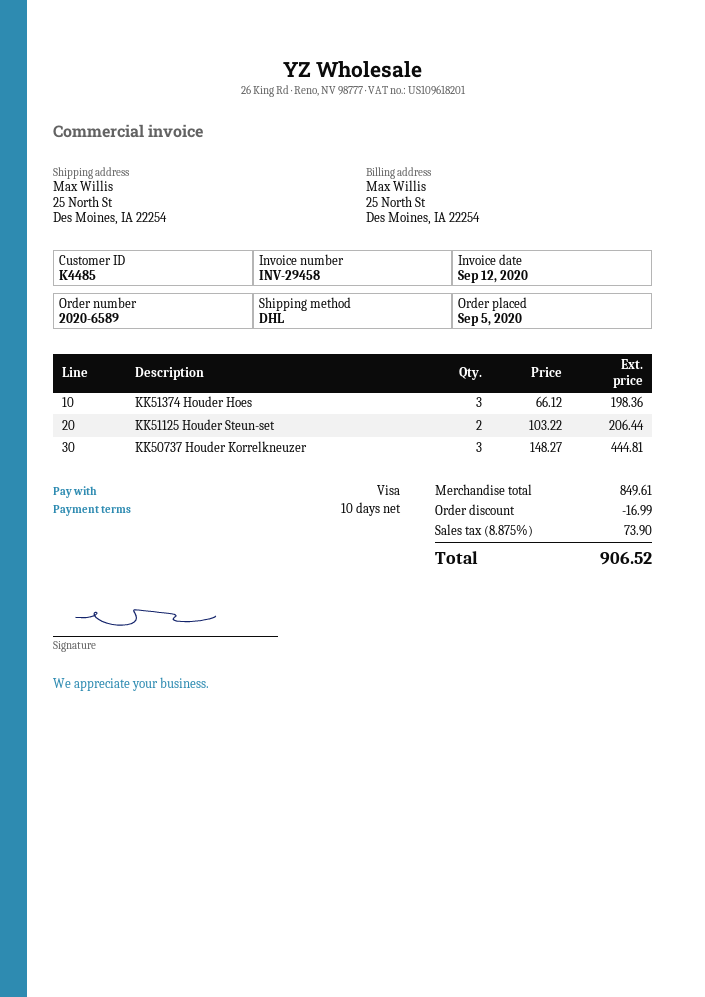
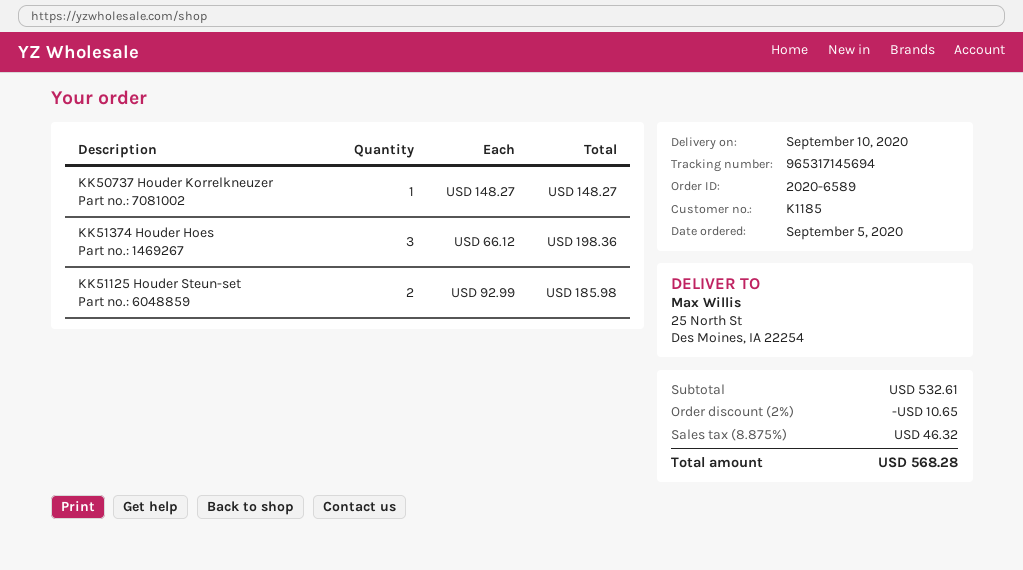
customer number: K4485 -> K1185
KK51125 Houder Steun-set: 2 x 103.22 = 206.44 -> 2 x 92.99 = 185.98
KK50737 Houder Korrelkneuzer: 3 x 148.27 = 444.81 -> 1 x 148.27 = 148.27
subtotal: 849.61 -> 532.61
discount: 16.99 -> 10.65
tax: 8.875% = 73.90 -> 8.875% = 46.32
total: 906.52 -> 568.28

